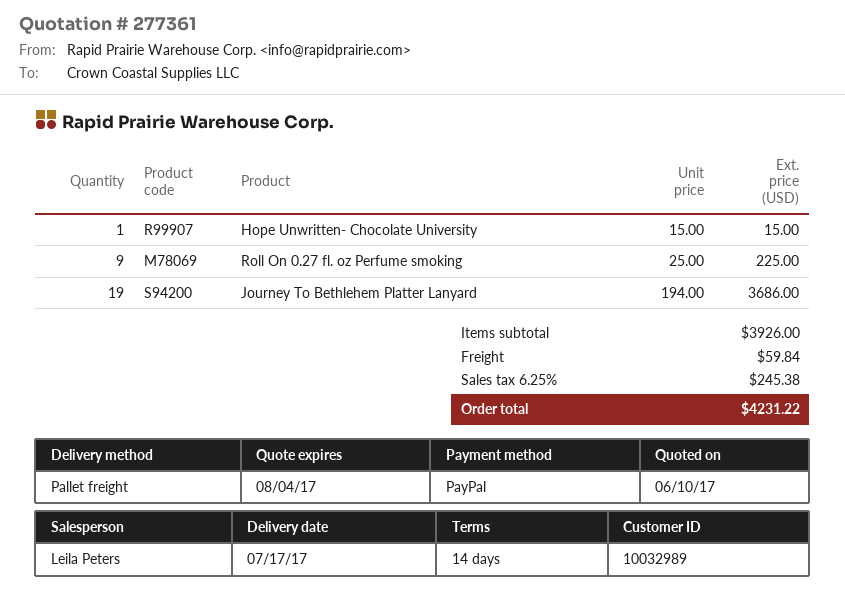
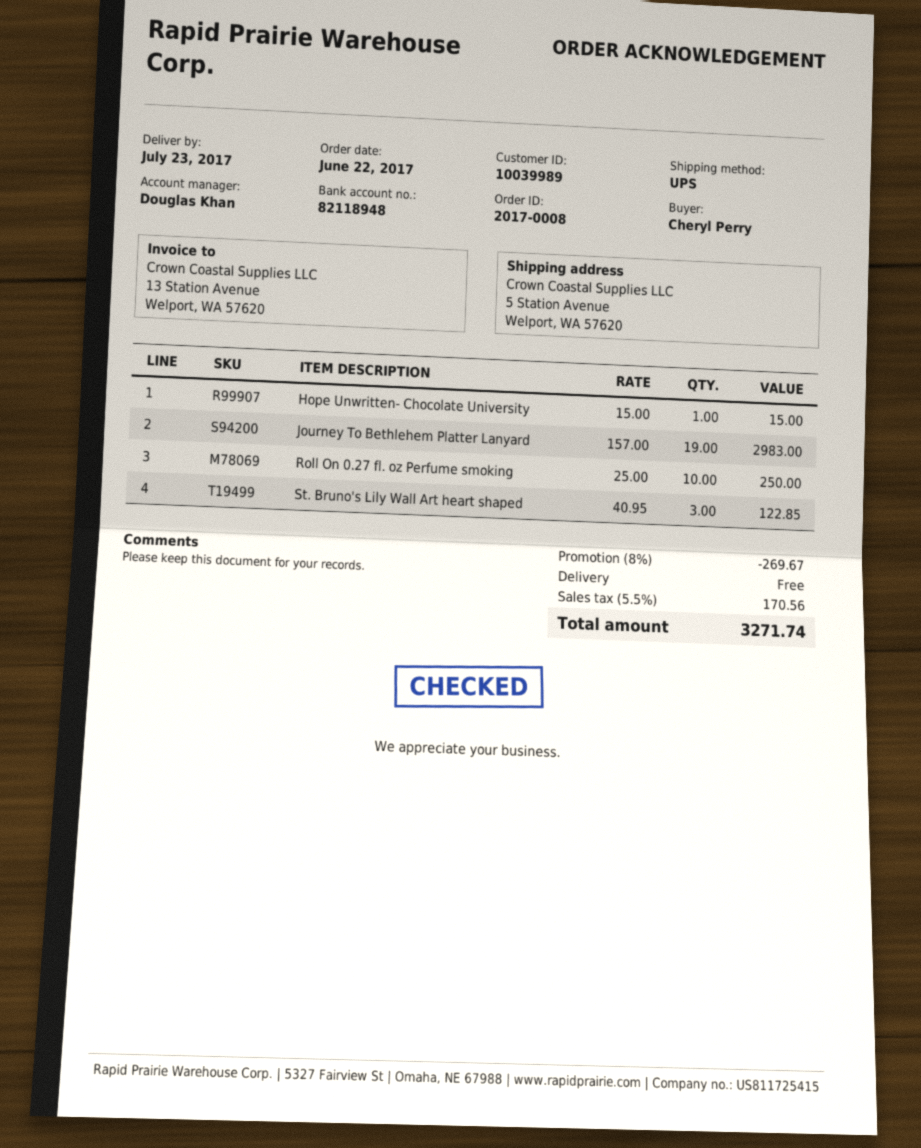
delivery date: 2017-07-17 -> 2017-07-23
customer number: 10032989 -> 10039989
sales rep: Leila Peters -> Douglas Khan
shipping method: pallet freight -> UPS
Roll On 0.27 fl. oz Perfume smoking: 9 x 25.00 = 225.00 -> 10 x 25.00 = 250.00
Journey To Bethlehem Platter Lanyard: 19 x 194.00 = 3686.00 -> 19 x 157.00 = 2983.00
St. Bruno's Lily Wall Art heart shaped: none -> 3 x 40.95 = 122.85
discount: none -> 8% = 269.67
shipping: 59.84 -> 0.00
tax: 6.25% = 245.38 -> 5.5% = 170.56
total: 4231.22 -> 3271.74

